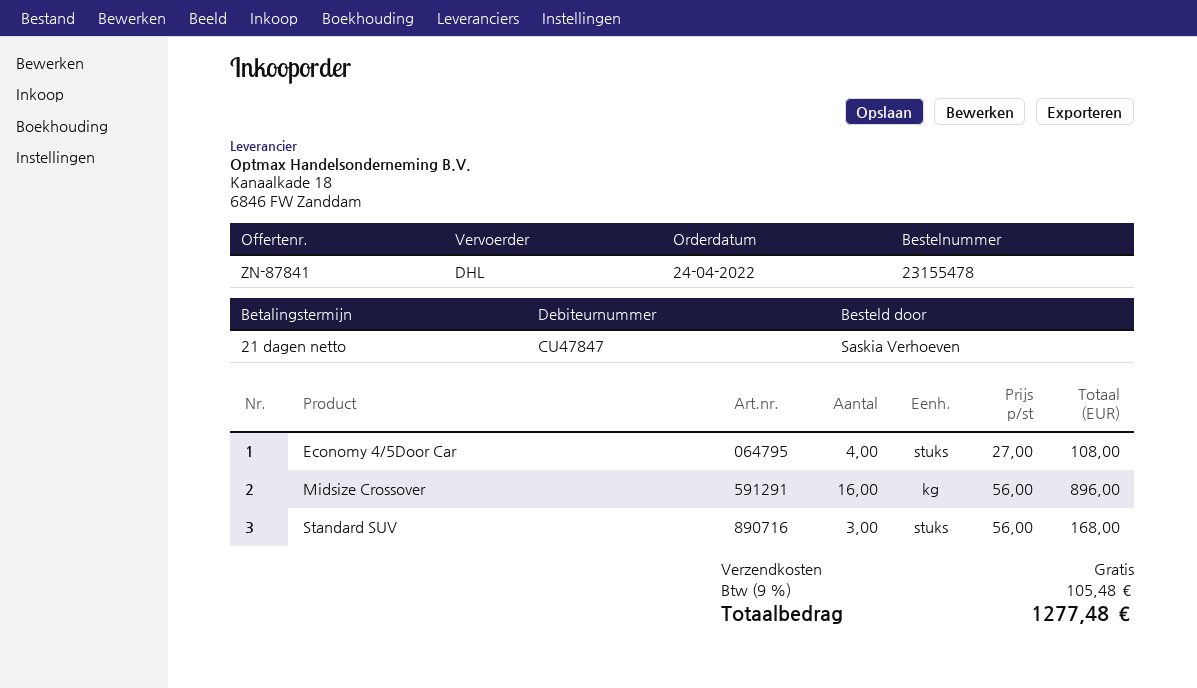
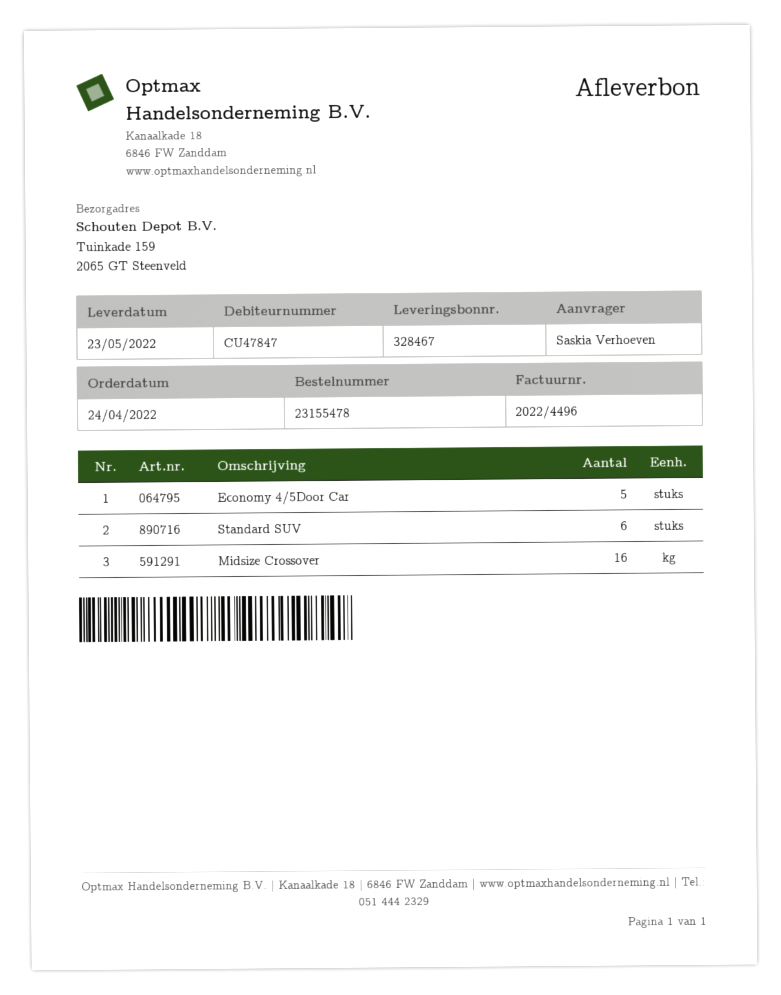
Economy 4/5Door Car: 4 -> 5
Standard SUV: 3 -> 6

